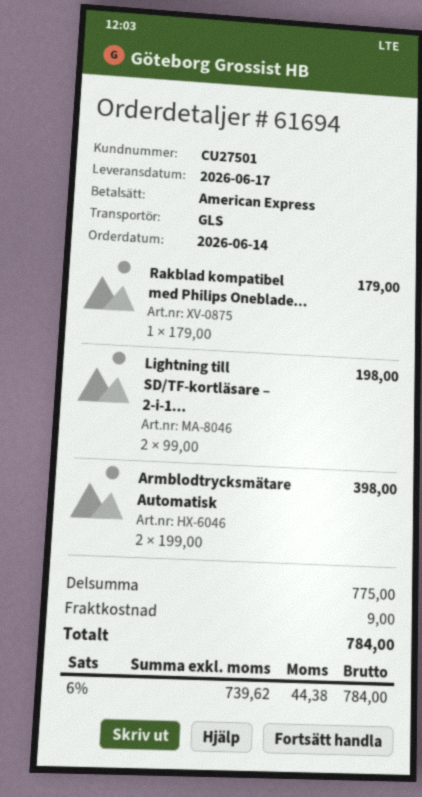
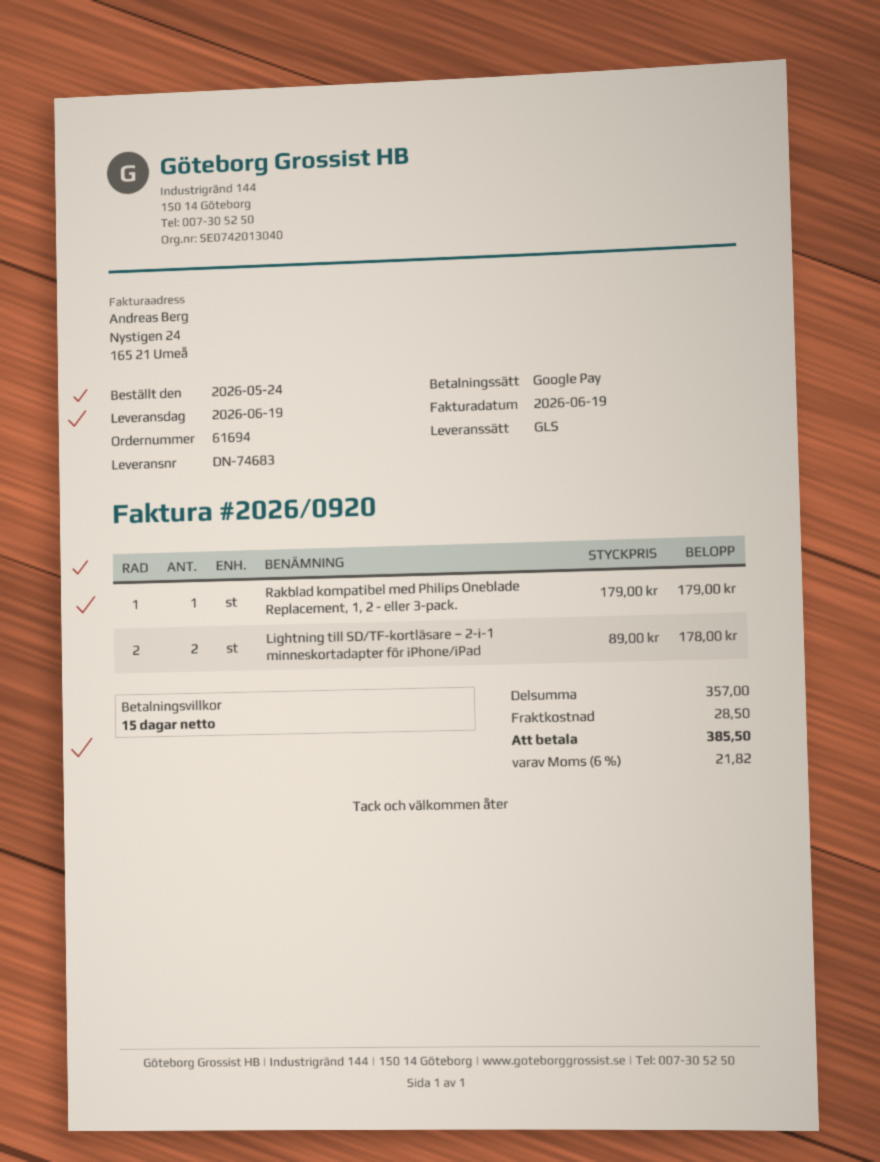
order date: 2026-06-14 -> 2026-05-24
delivery date: 2026-06-17 -> 2026-06-19
payment method: American Express -> Google Pay
Lightning till SD/TF-kortläsare – 2-i-1...: 2 x 99.00 = 198.00 -> 2 x 89.00 = 178.00
Armblodtrycksmätare Automatisk: 2 x 199.00 = 398.00 -> none
subtotal: 775.00 -> 357.00
shipping: 9.00 -> 28.50
tax: 6% = 44.38 -> 6% = 21.82
total: 784.00 -> 385.50

